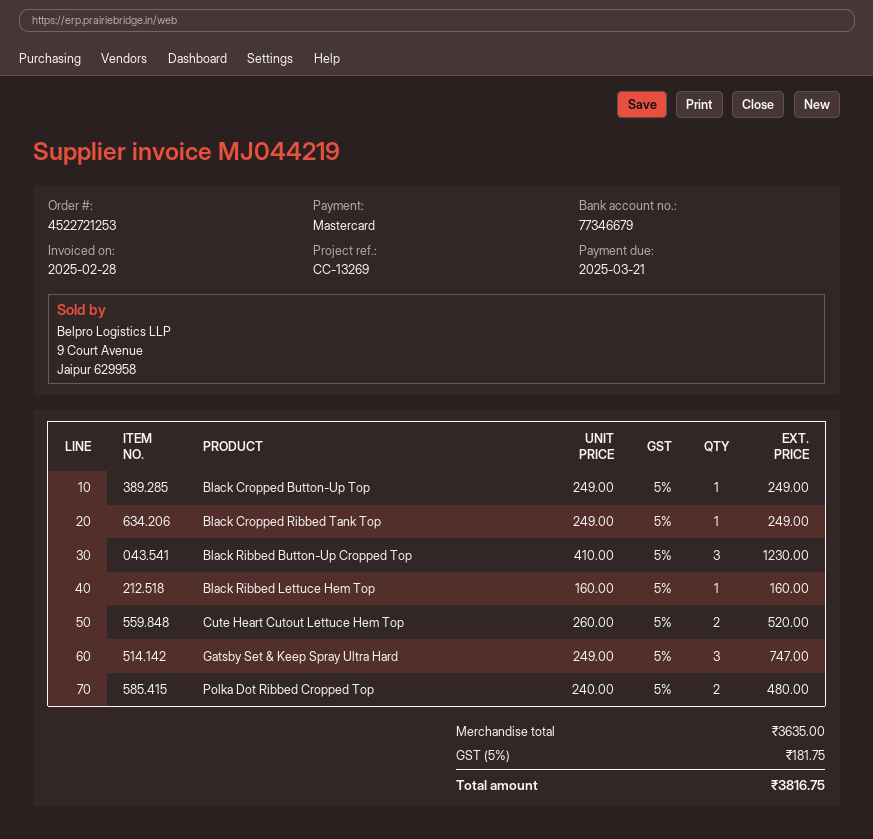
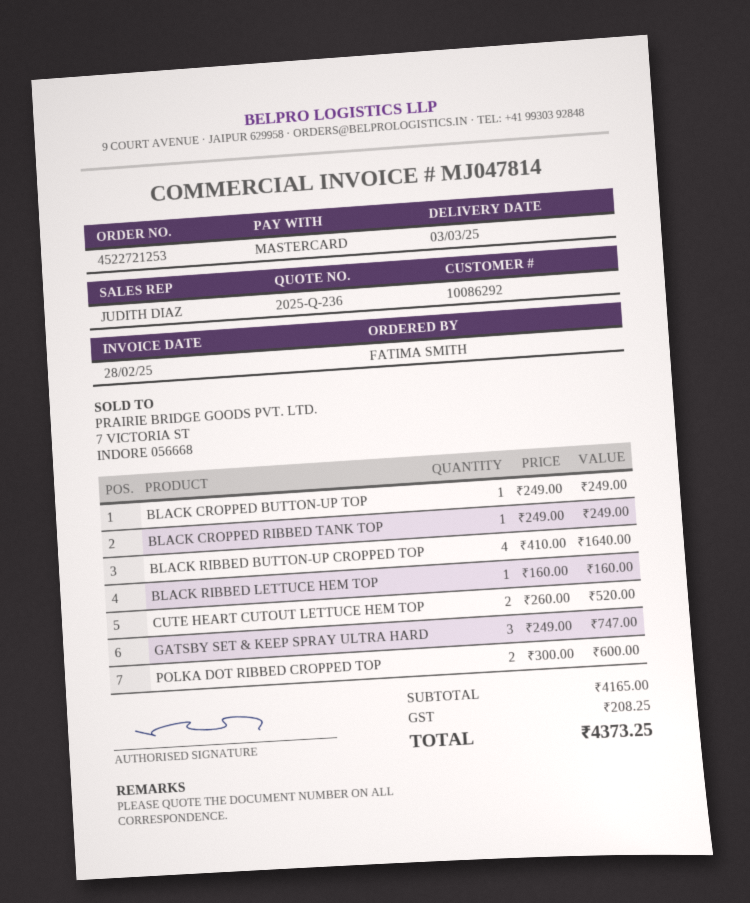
invoice number: MJ044219 -> MJ047814
Black Ribbed Button-Up Cropped Top: 3 x 410.00 = 1230.00 -> 4 x 410.00 = 1640.00
Polka Dot Ribbed Cropped Top: 2 x 240.00 = 480.00 -> 2 x 300.00 = 600.00
subtotal: 3635.00 -> 4165.00
tax: 181.75 -> 208.25
total: 3816.75 -> 4373.25

